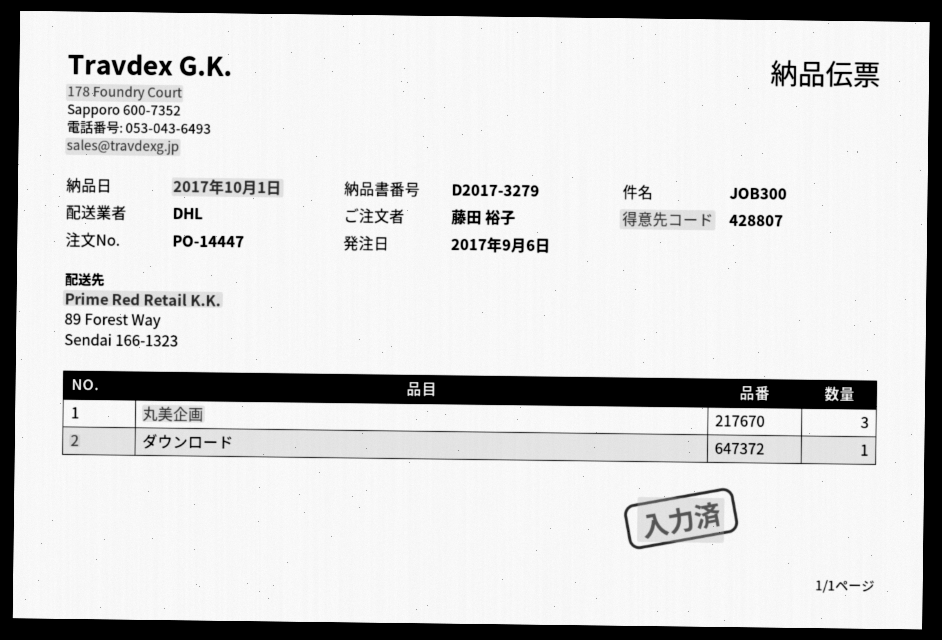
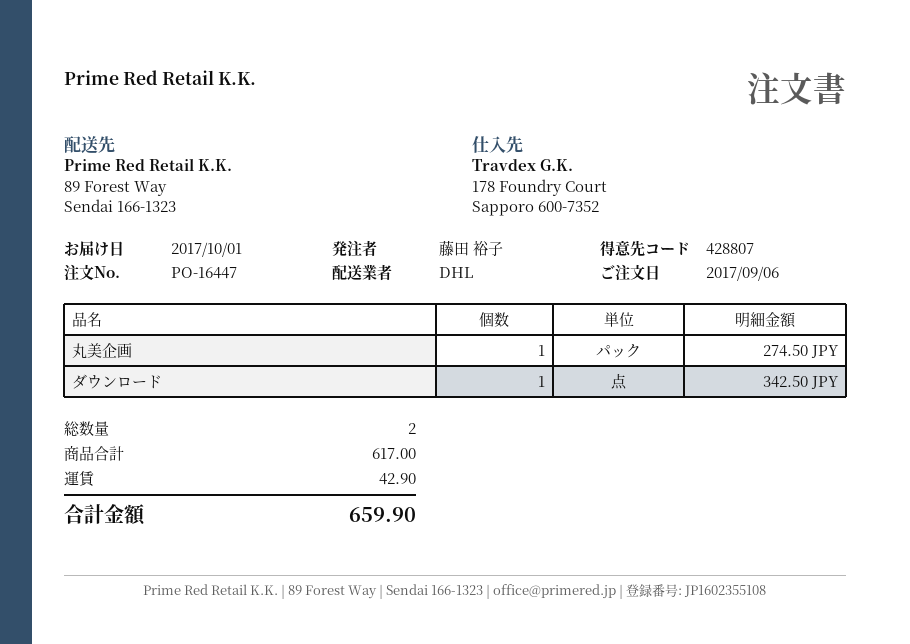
order number: PO-14447 -> PO-16447
丸美企画: 3 -> 1

